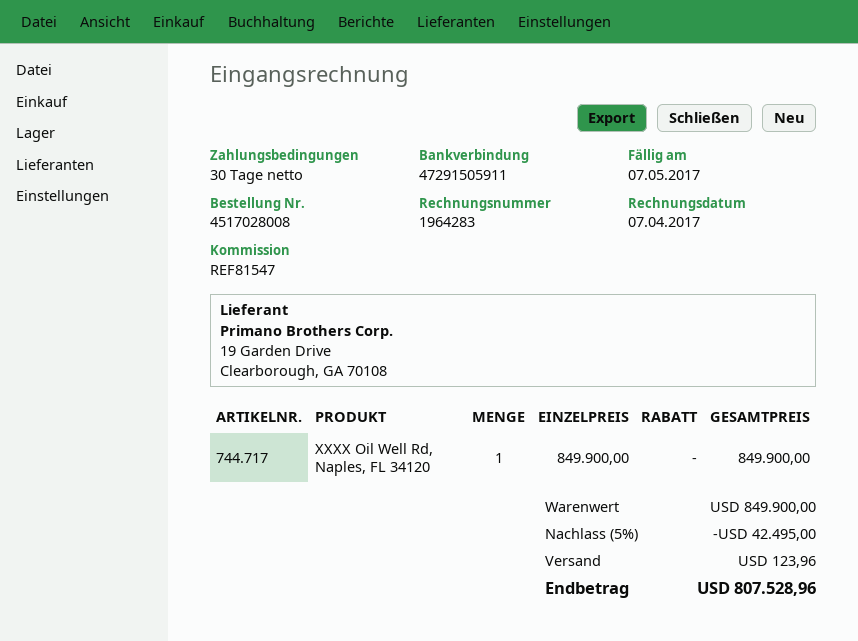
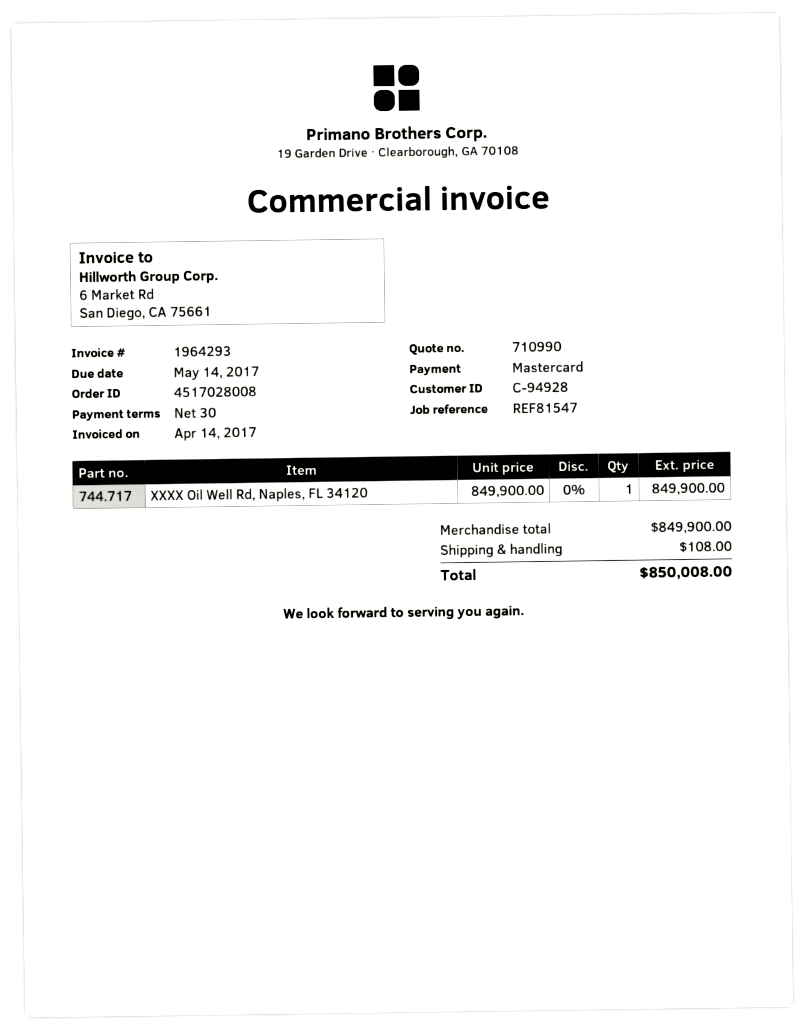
invoice number: 1964283 -> 1964293
invoice date: 2017-04-07 -> 2017-04-14
due date: 2017-05-07 -> 2017-05-14
discount: 5% = 42495.00 -> none
shipping: 123.96 -> 108.00
total: 807528.96 -> 850008.00

